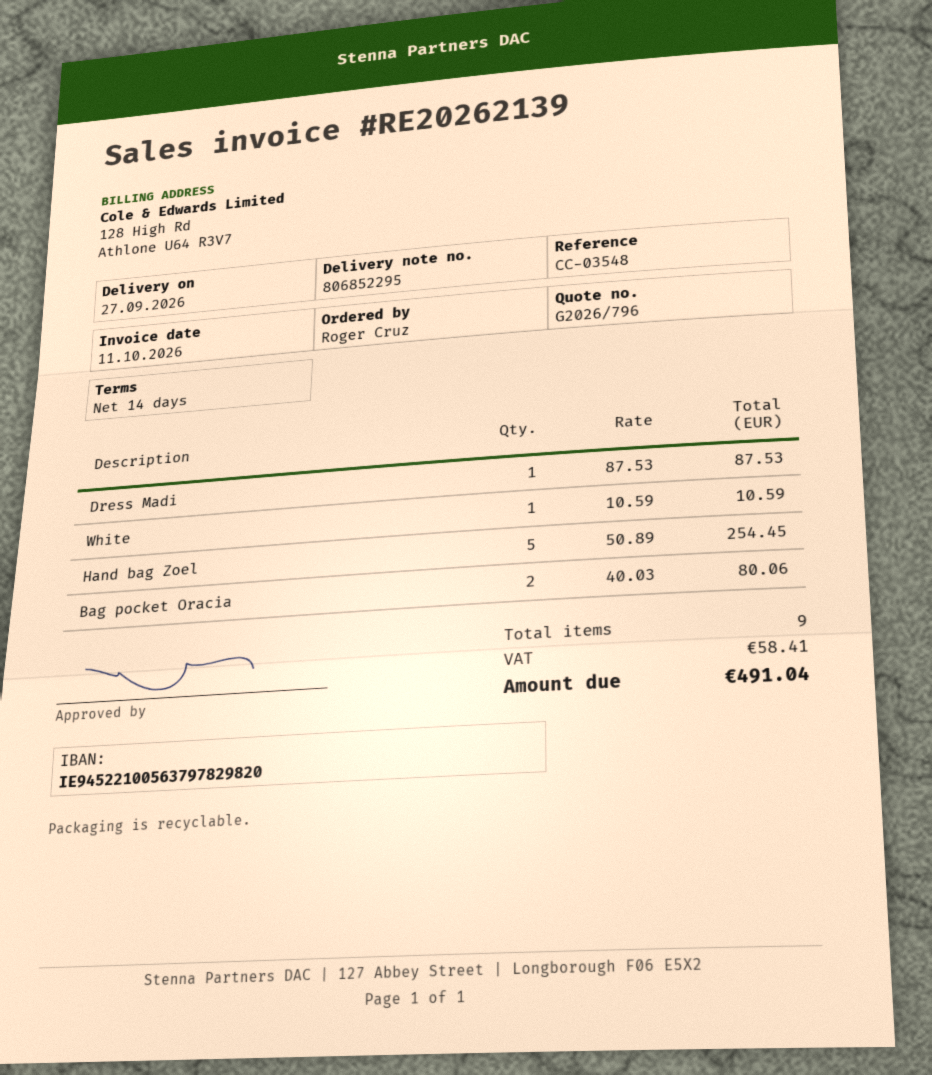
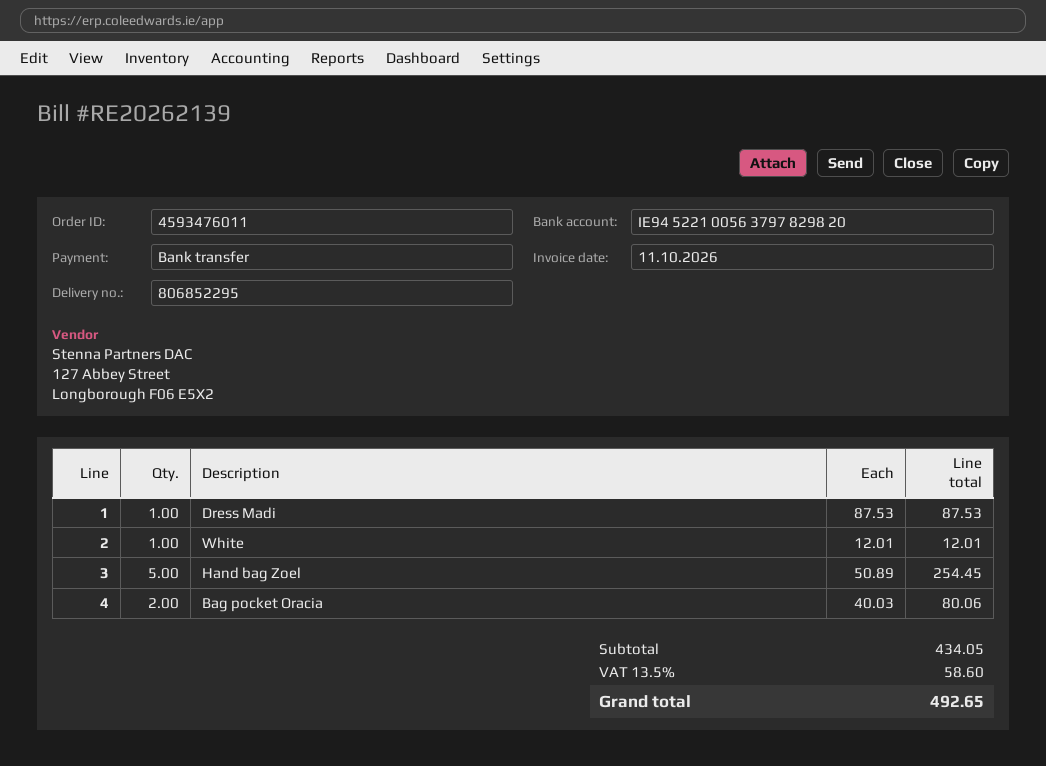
White: 1 x 10.59 = 10.59 -> 1 x 12.01 = 12.01
tax: 58.41 -> 58.60
total: 491.04 -> 492.65

